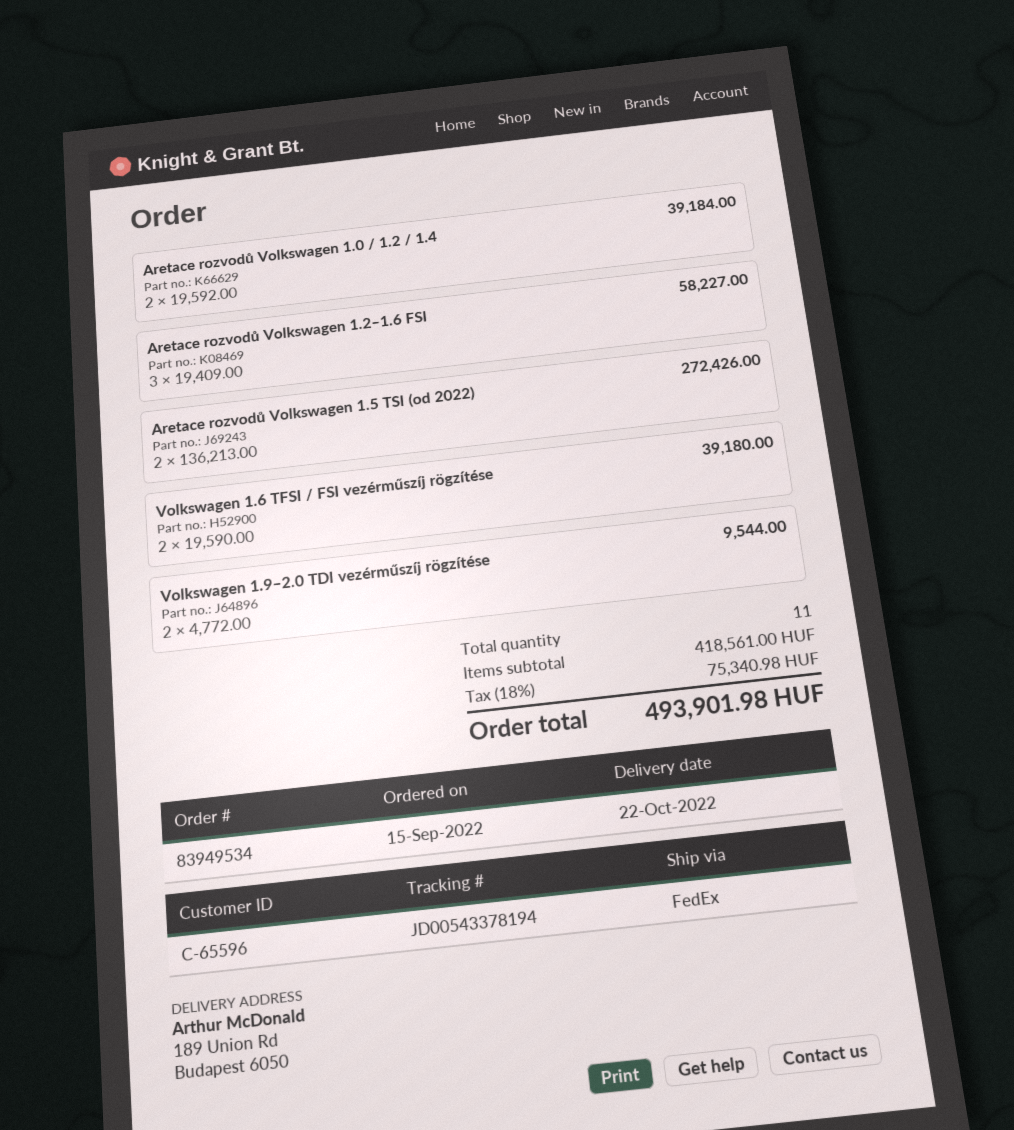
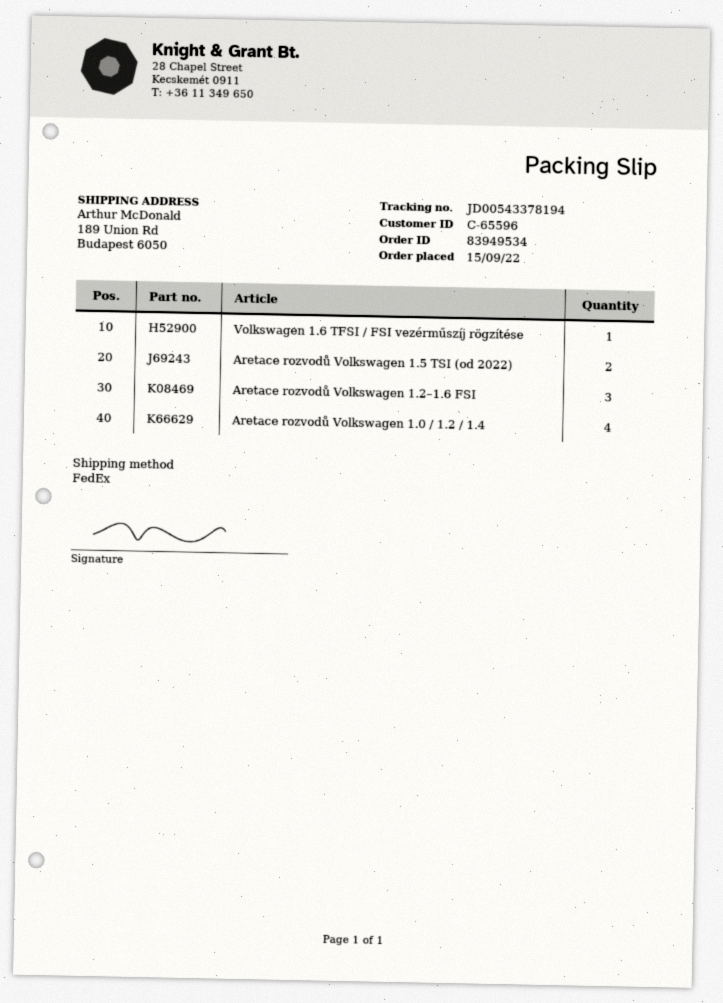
Aretace rozvodů Volkswagen 1.0 / 1.2 / 1.4: 2 -> 4
Volkswagen 1.6 TFSI / FSI vezérműszíj rögzítése: 2 -> 1
Volkswagen 1.9–2.0 TDI vezérműszíj rögzítése: 2 -> none

